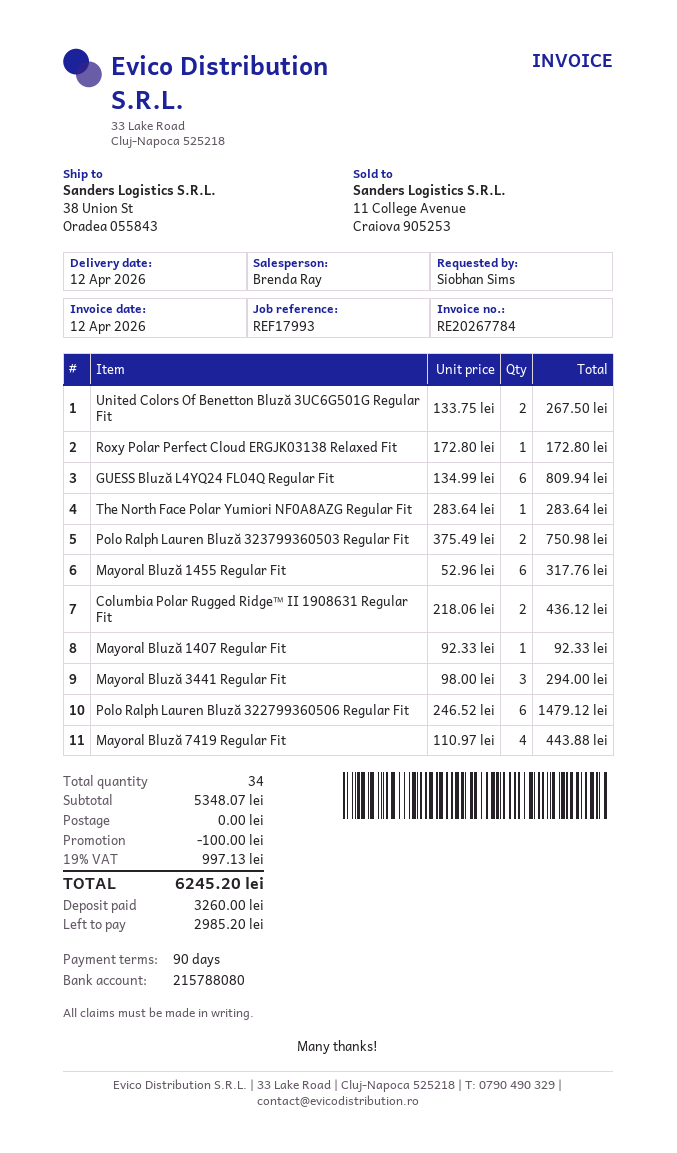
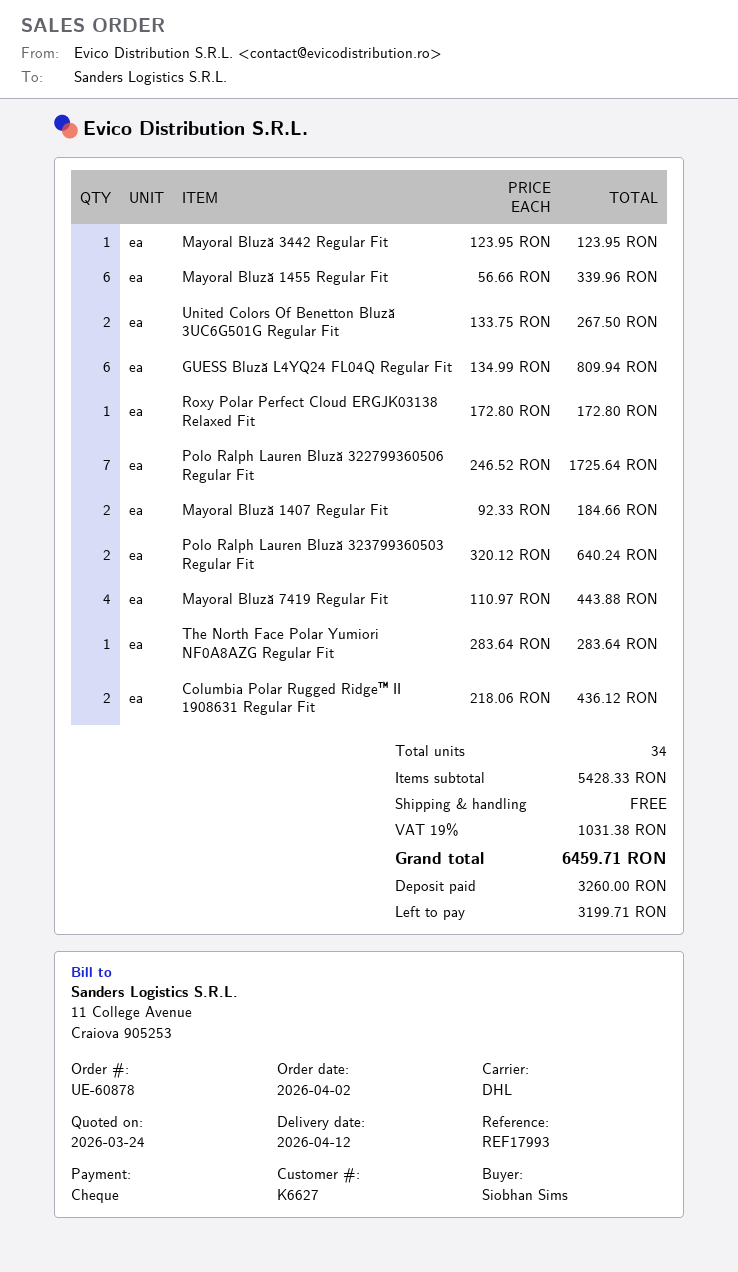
Polo Ralph Lauren Bluză 323799360503 Regular Fit: 2 x 375.49 = 750.98 -> 2 x 320.12 = 640.24
Mayoral Bluză 1455 Regular Fit: 6 x 52.96 = 317.76 -> 6 x 56.66 = 339.96
Mayoral Bluză 1407 Regular Fit: 1 x 92.33 = 92.33 -> 2 x 92.33 = 184.66
Mayoral Bluză 3441 Regular Fit: 3 x 98.00 = 294.00 -> none
Polo Ralph Lauren Bluză 322799360506 Regular Fit: 6 x 246.52 = 1479.12 -> 7 x 246.52 = 1725.64
Mayoral Bluză 3442 Regular Fit: none -> 1 x 123.95 = 123.95
subtotal: 5348.07 -> 5428.33
discount: 100.00 -> none
tax: 19% = 997.13 -> 19% = 1031.38
total: 6245.20 -> 6459.71
balance: 2985.20 -> 3199.71

